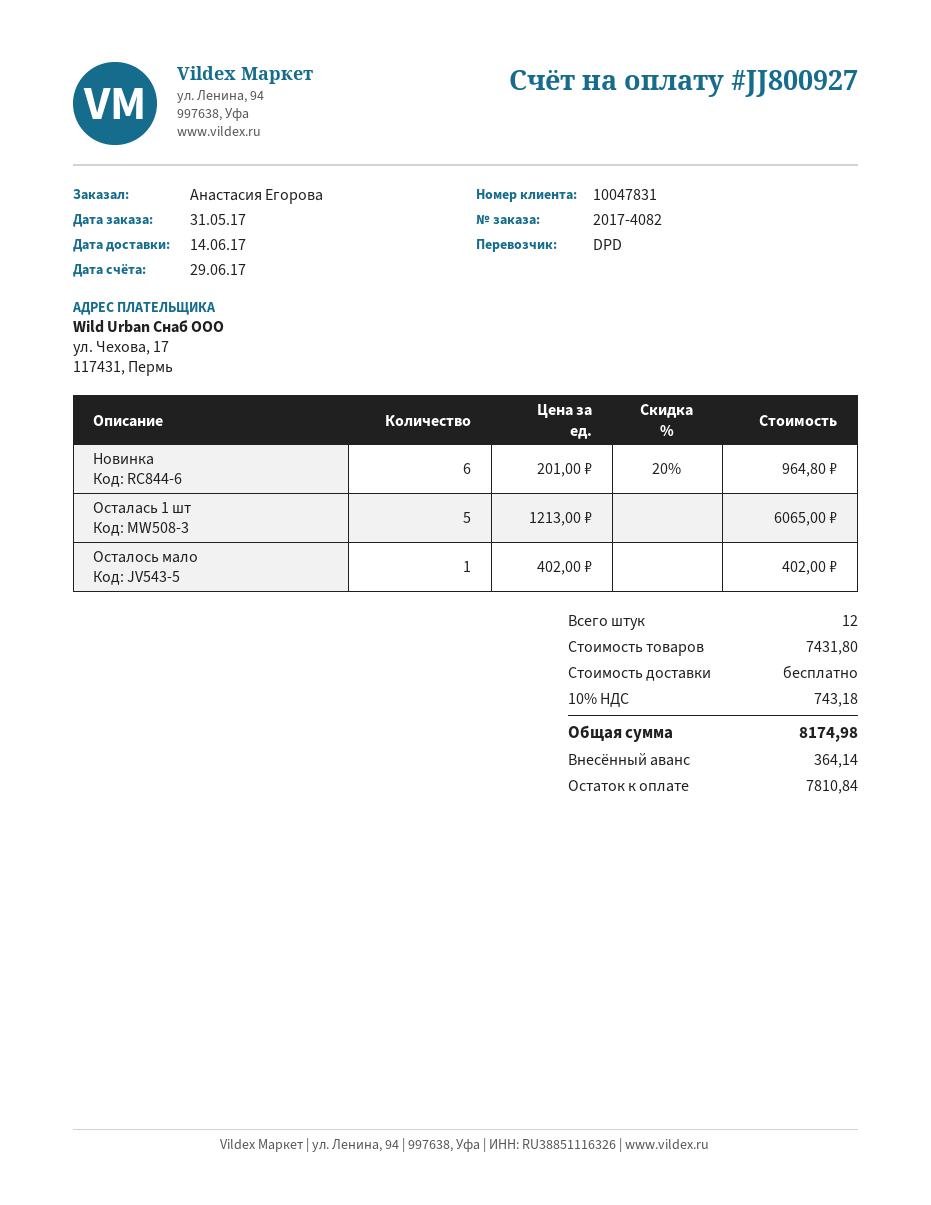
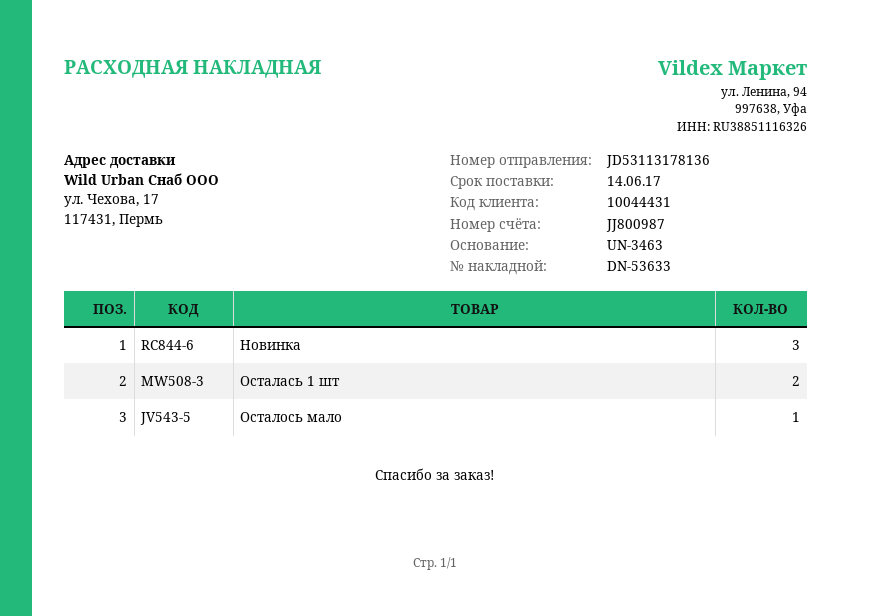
invoice number: JJ800927 -> JJ800987
customer number: 10047831 -> 10044431
Новинка: 6 -> 3
Осталась 1 шт: 5 -> 2

